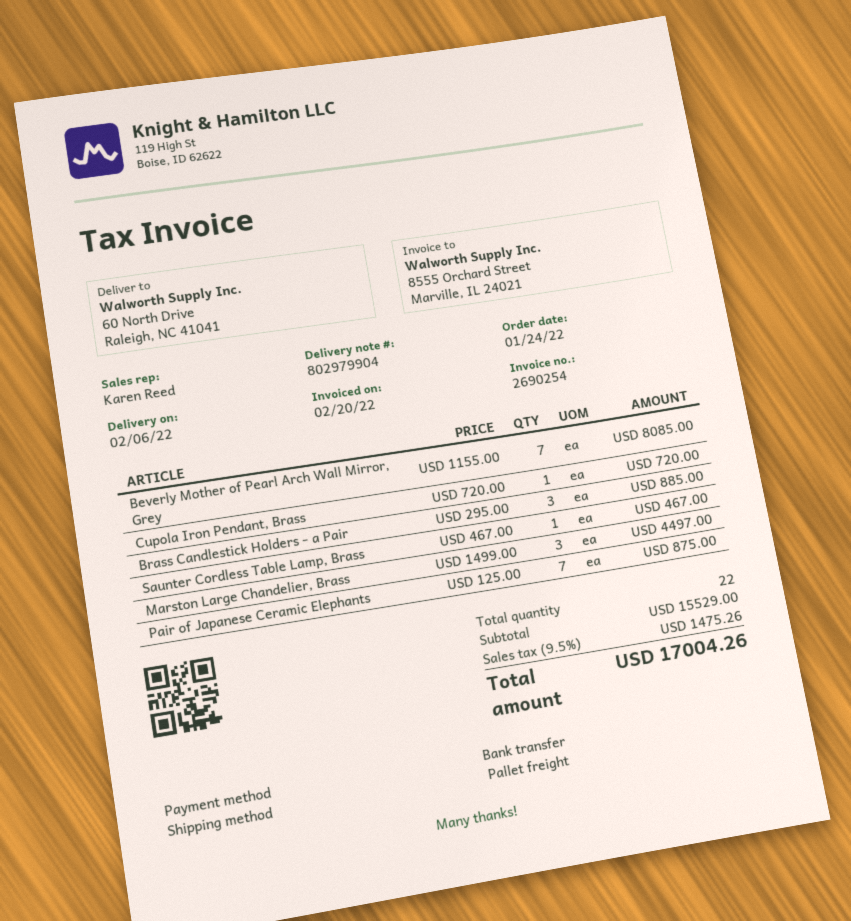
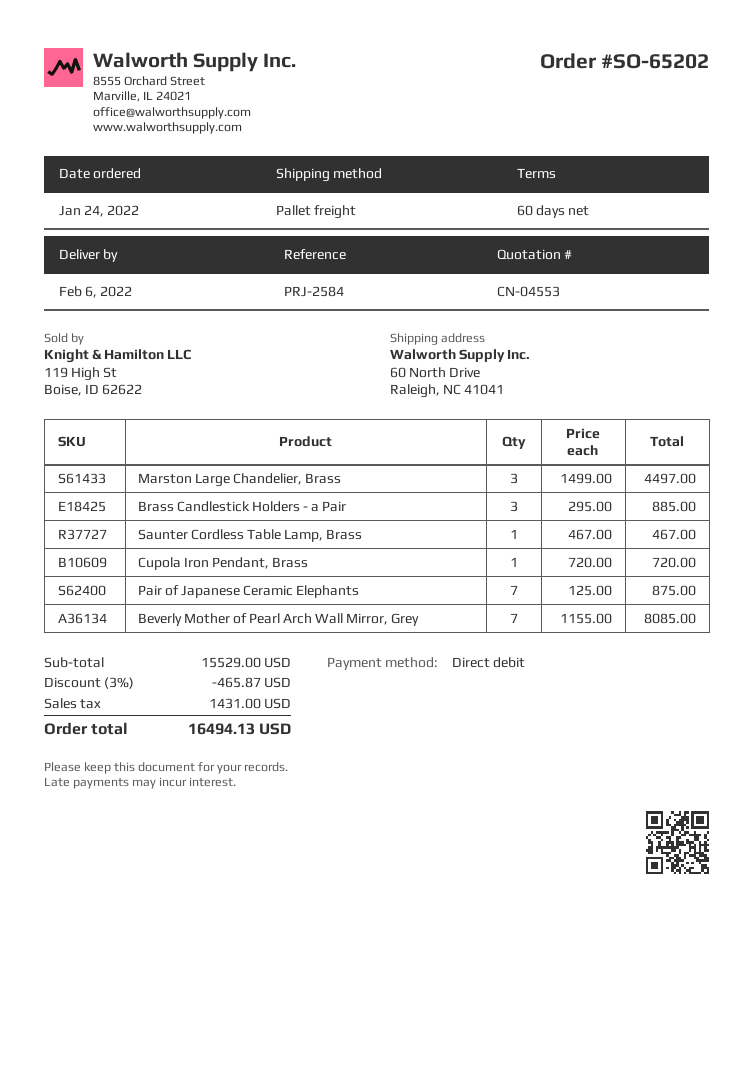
payment method: bank transfer -> direct debit
discount: none -> 3% = 465.87
tax: 1475.26 -> 1431.00
total: 17004.26 -> 16494.13

